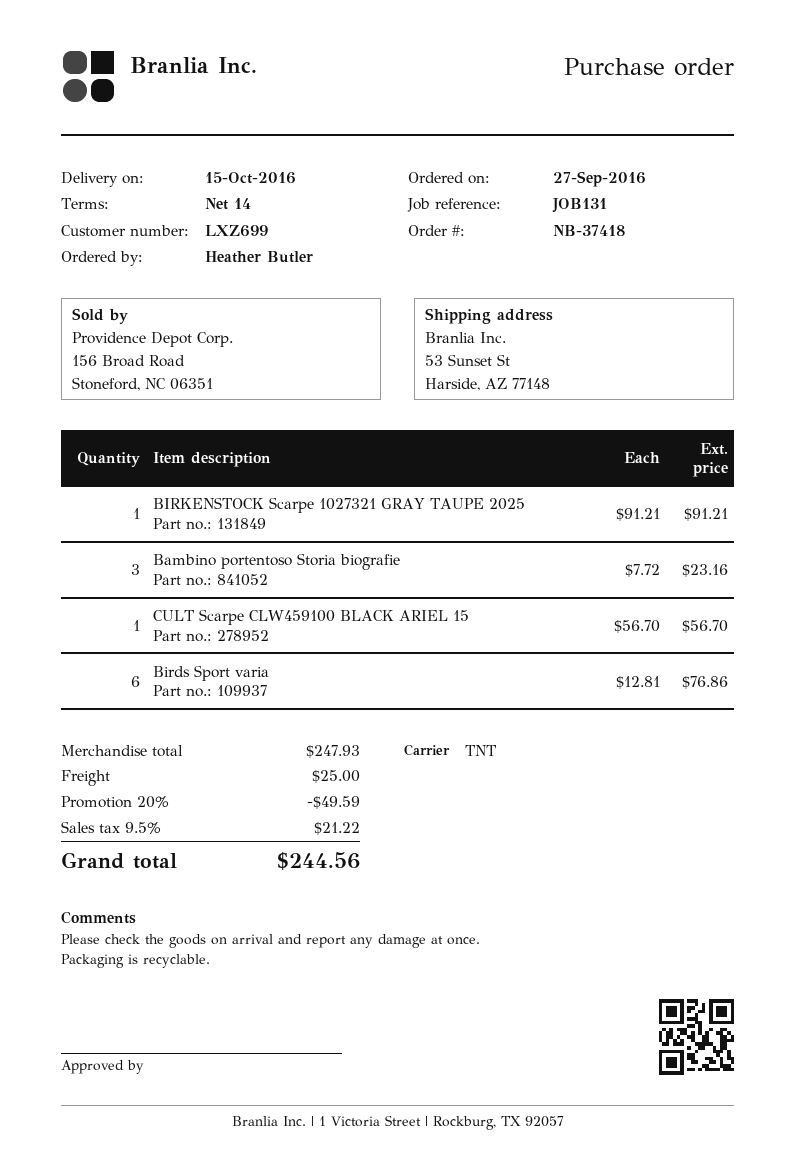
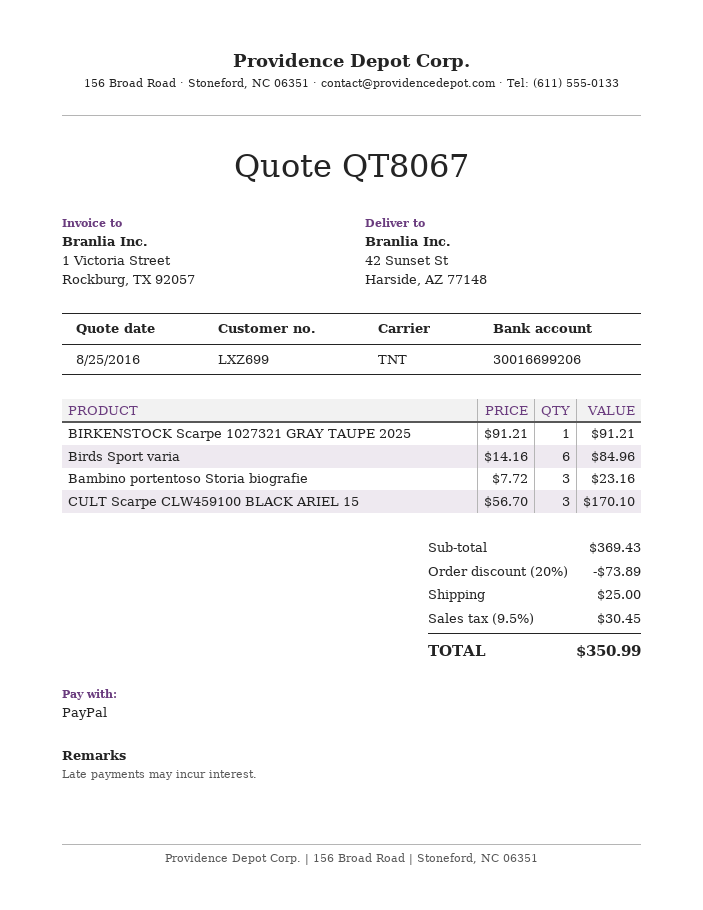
ship to: 53 Sunset St, Harside, AZ 77148 -> 42 Sunset St, Harside, AZ 77148
CULT Scarpe CLW459100 BLACK ARIEL 15: 1 x 56.70 = 56.70 -> 3 x 56.70 = 170.10
Birds Sport varia: 6 x 12.81 = 76.86 -> 6 x 14.16 = 84.96
subtotal: 247.93 -> 369.43
discount: 20% = 49.59 -> 20% = 73.89
tax: 9.5% = 21.22 -> 9.5% = 30.45
total: 244.56 -> 350.99

